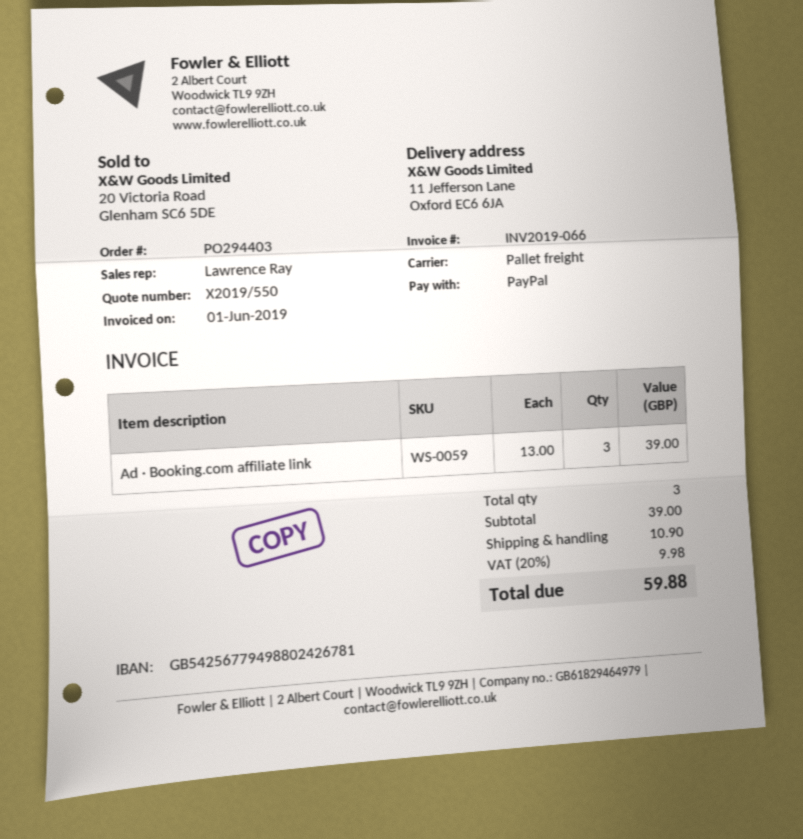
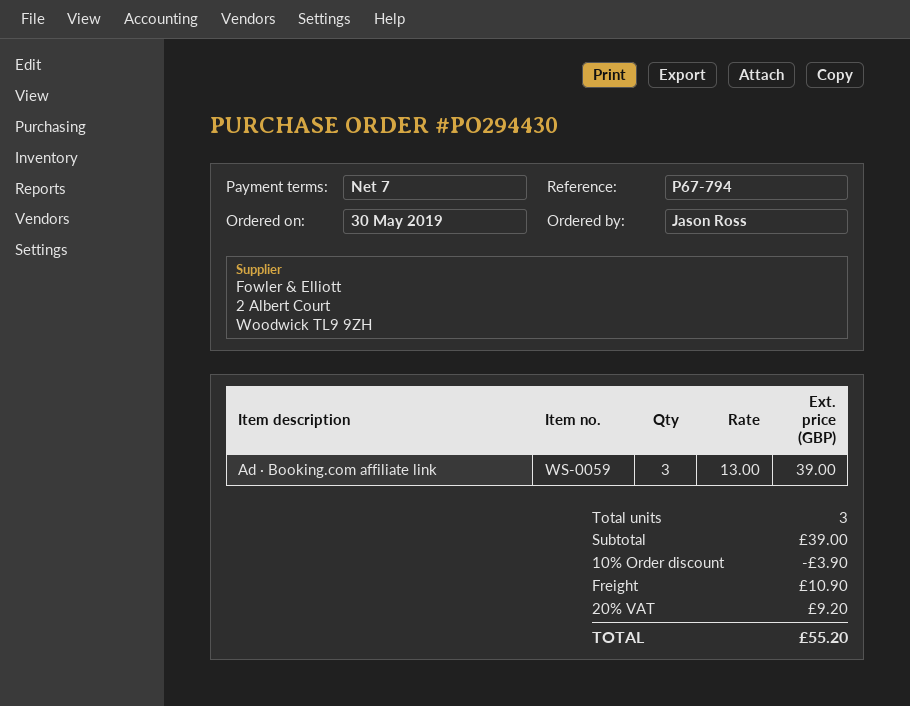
order number: PO294403 -> PO294430
discount: none -> 10% = 3.90
tax: 20% = 9.98 -> 20% = 9.20
total: 59.88 -> 55.20

